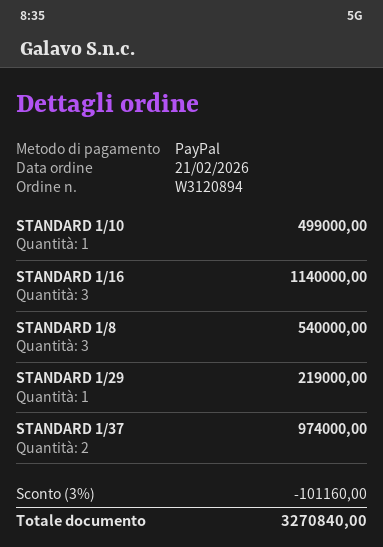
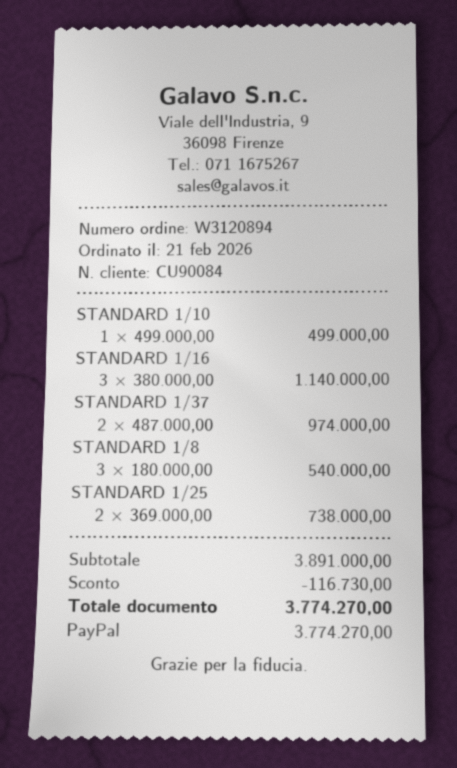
STANDARD 1/29: 1 for 219000.00 -> none
STANDARD 1/25: none -> 2 for 738000.00
discount: 101160.00 -> 116730.00
total: 3270840.00 -> 3774270.00

